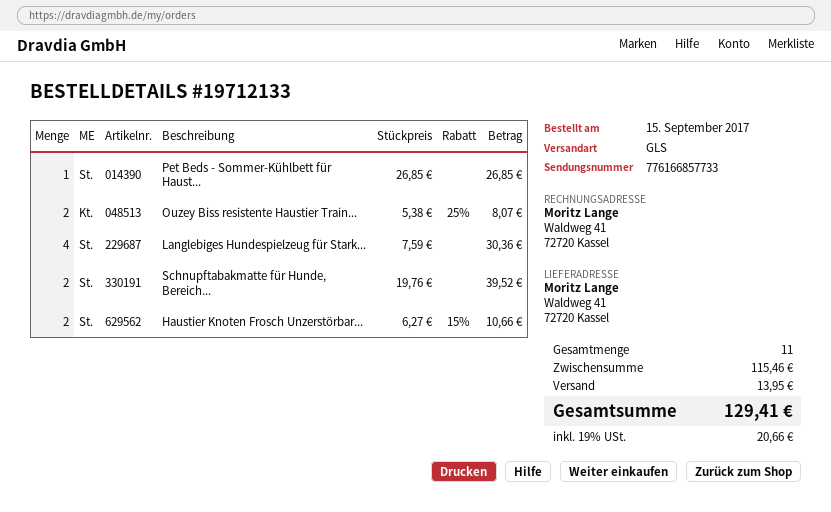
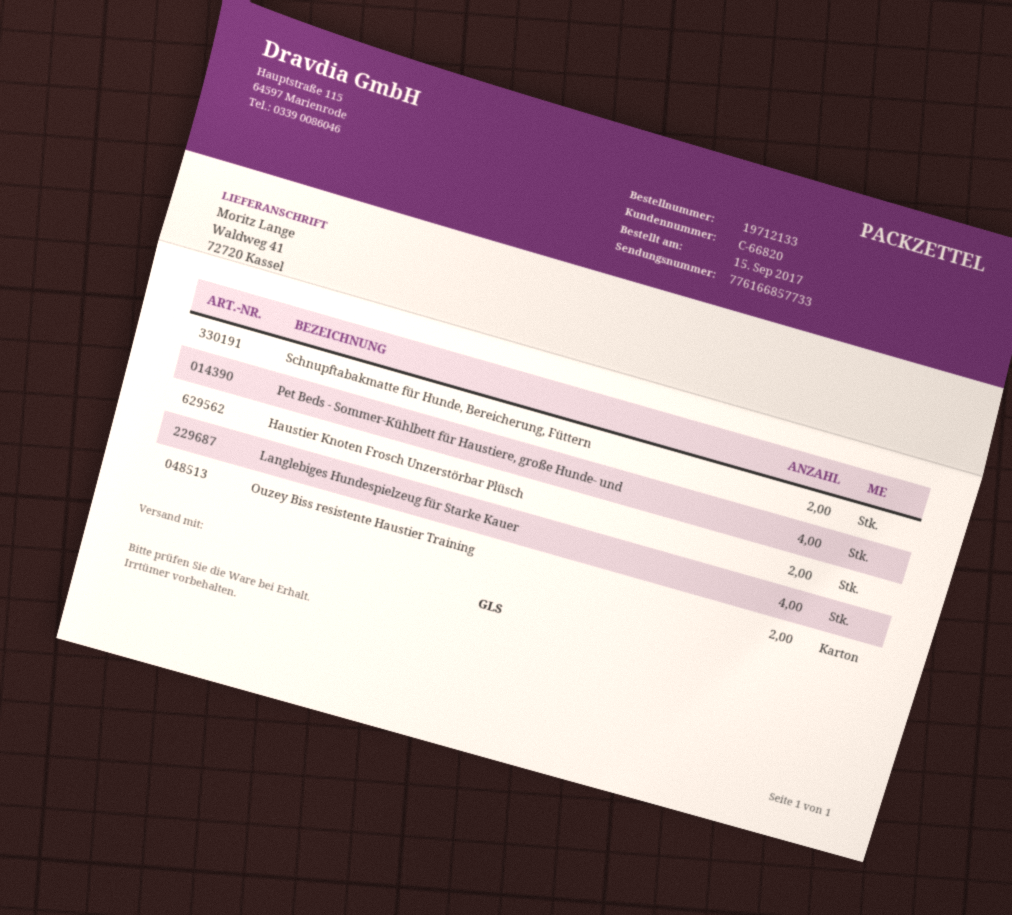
Pet Beds - Sommer-Kühlbett für Haust...: 1 -> 4

